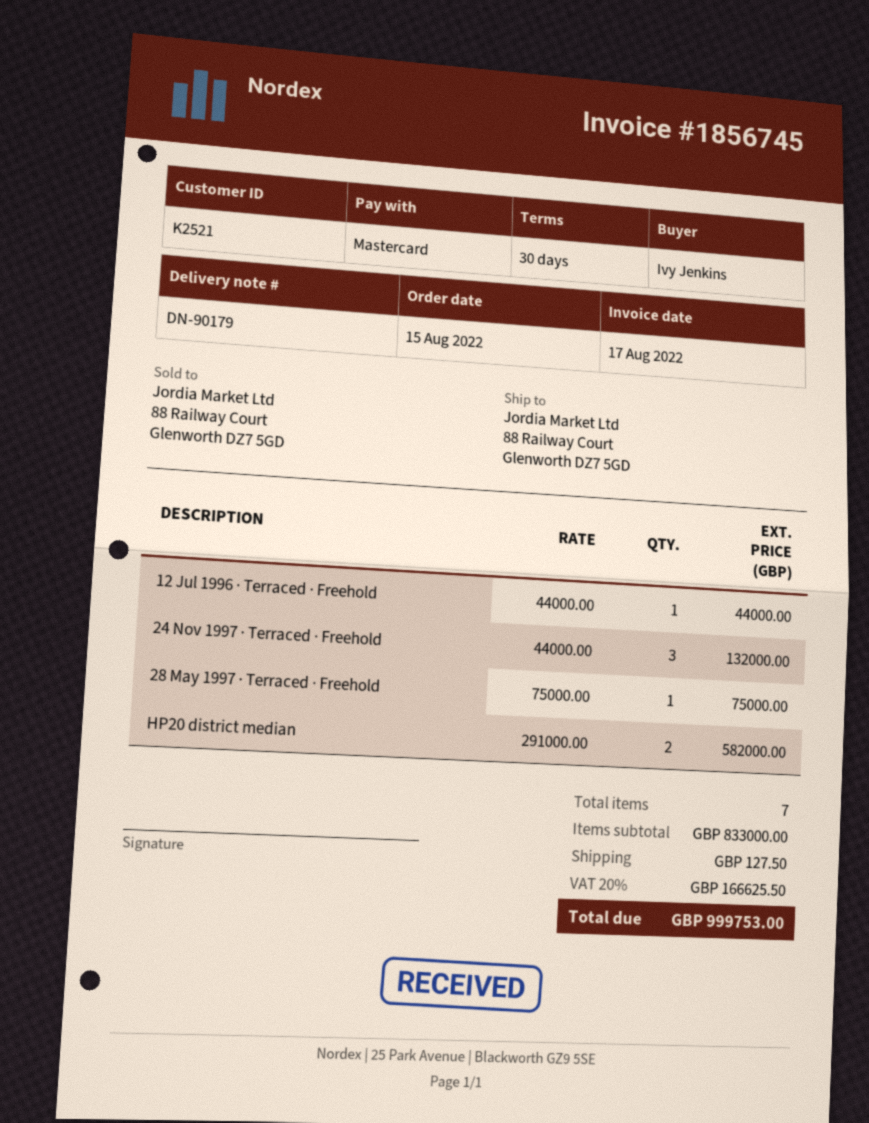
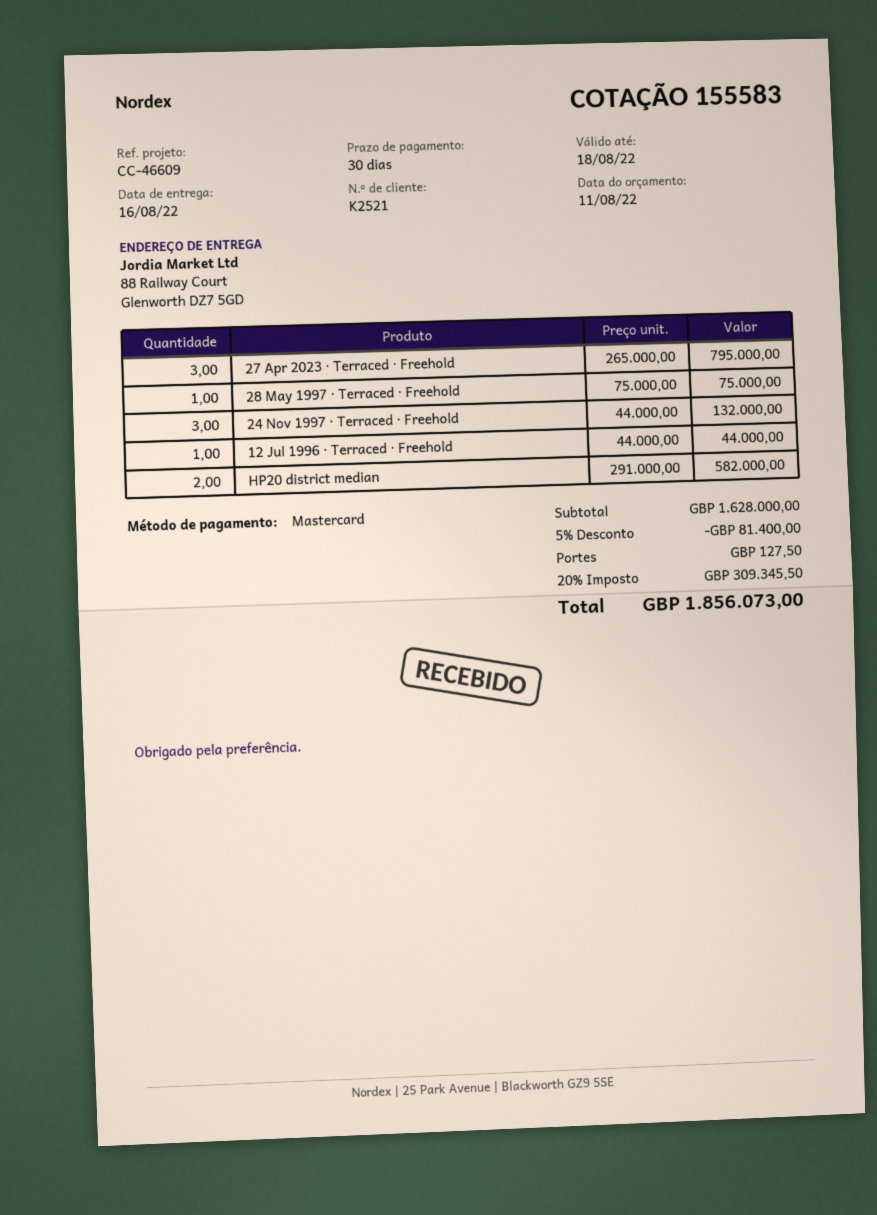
27 Apr 2023 · Terraced · Freehold: none -> 3 x 265000.00 = 795000.00
subtotal: 833000.00 -> 1628000.00
discount: none -> 5% = 81400.00
tax: 20% = 166625.50 -> 20% = 309345.50
total: 999753.00 -> 1856073.00

